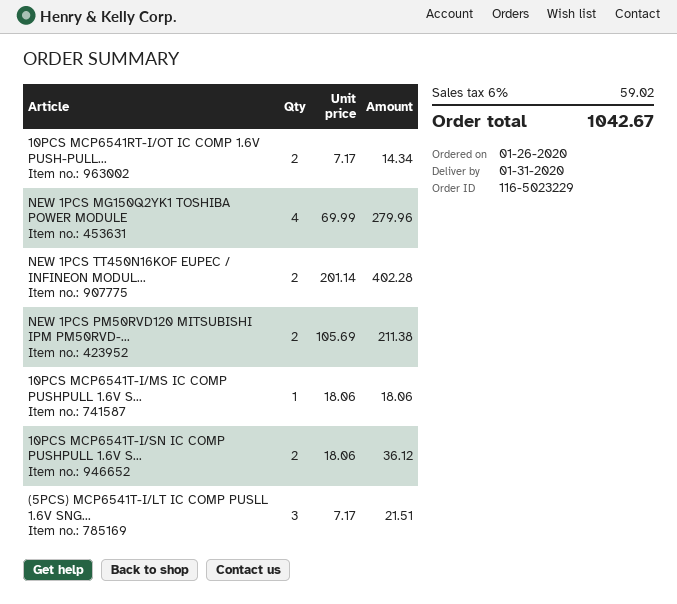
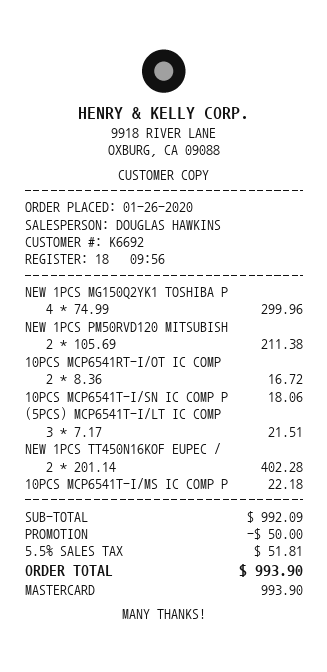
10PCS MCP6541RT-I/OT IC COMP 1.6V PUSH-PULL...: 2 x 7.17 = 14.34 -> 2 x 8.36 = 16.72
NEW 1PCS MG150Q2YK1 TOSHIBA POWER MODULE: 4 x 69.99 = 279.96 -> 4 x 74.99 = 299.96
10PCS MCP6541T-I/MS IC COMP PUSHPULL 1.6V S...: 1 x 18.06 = 18.06 -> 1 x 22.18 = 22.18
10PCS MCP6541T-I/SN IC COMP PUSHPULL 1.6V S...: 2 x 18.06 = 36.12 -> 1 x 18.06 = 18.06
discount: none -> 50.00
tax: 6% = 59.02 -> 5.5% = 51.81
total: 1042.67 -> 993.90

